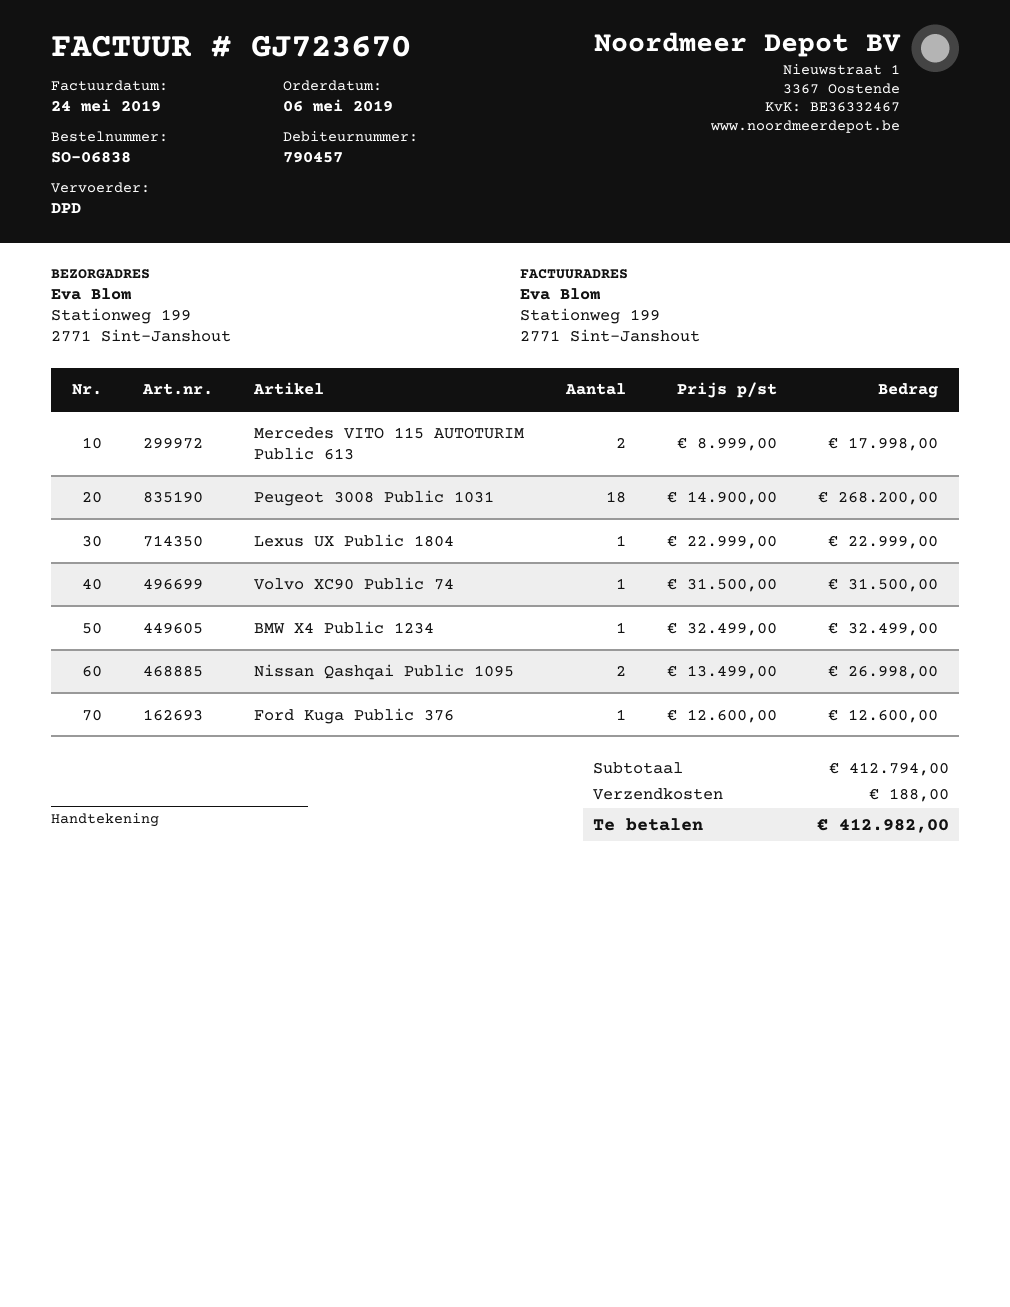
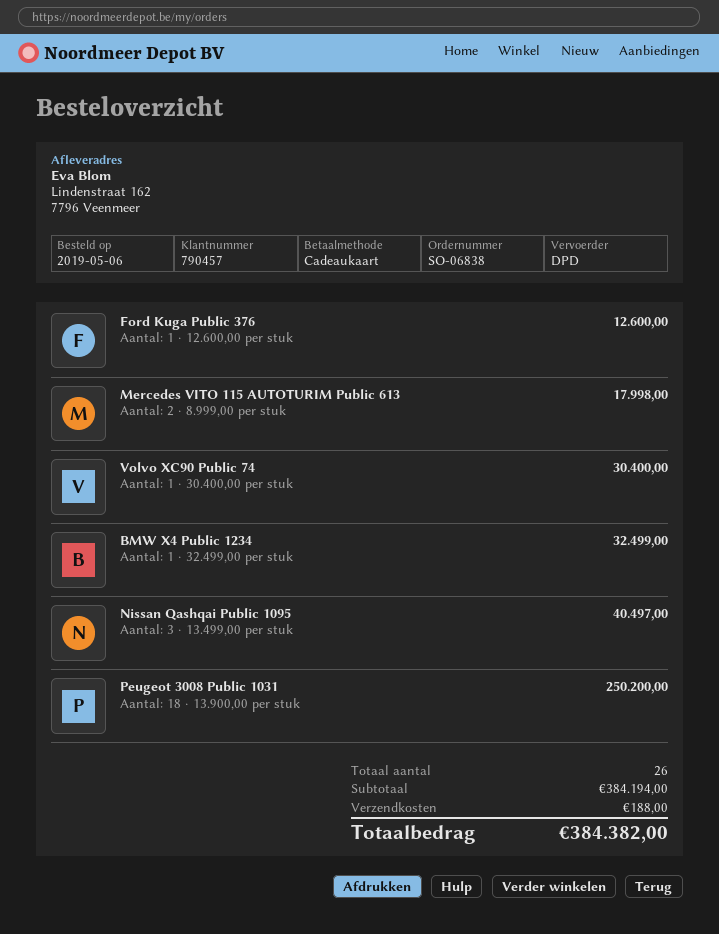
ship to: Stationweg 199, 2771 Sint-Janshout -> Lindenstraat 162, 7796 Veenmeer
Peugeot 3008 Public 1031: 18 x 14900.00 = 268200.00 -> 18 x 13900.00 = 250200.00
Lexus UX Public 1804: 1 x 22999.00 = 22999.00 -> none
Volvo XC90 Public 74: 1 x 31500.00 = 31500.00 -> 1 x 30400.00 = 30400.00
Nissan Qashqai Public 1095: 2 x 13499.00 = 26998.00 -> 3 x 13499.00 = 40497.00
subtotal: 412794.00 -> 384194.00
total: 412982.00 -> 384382.00

